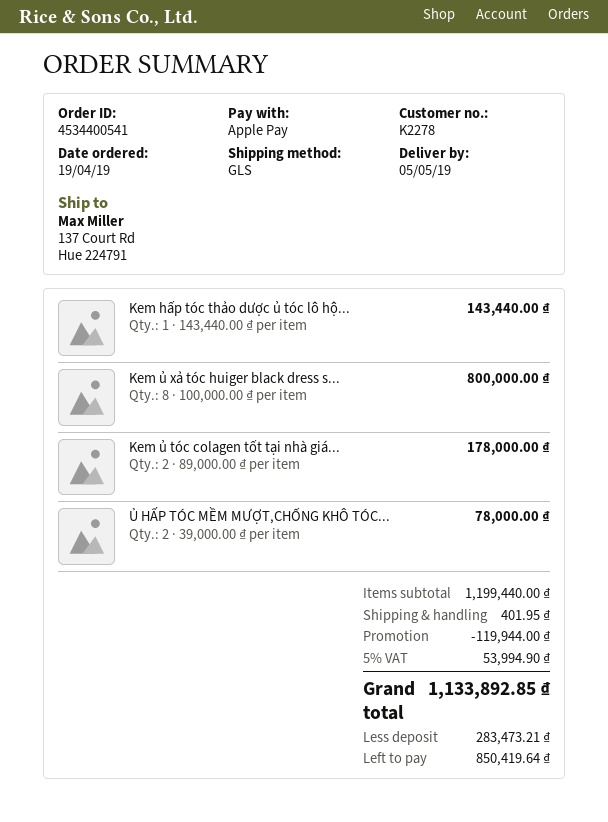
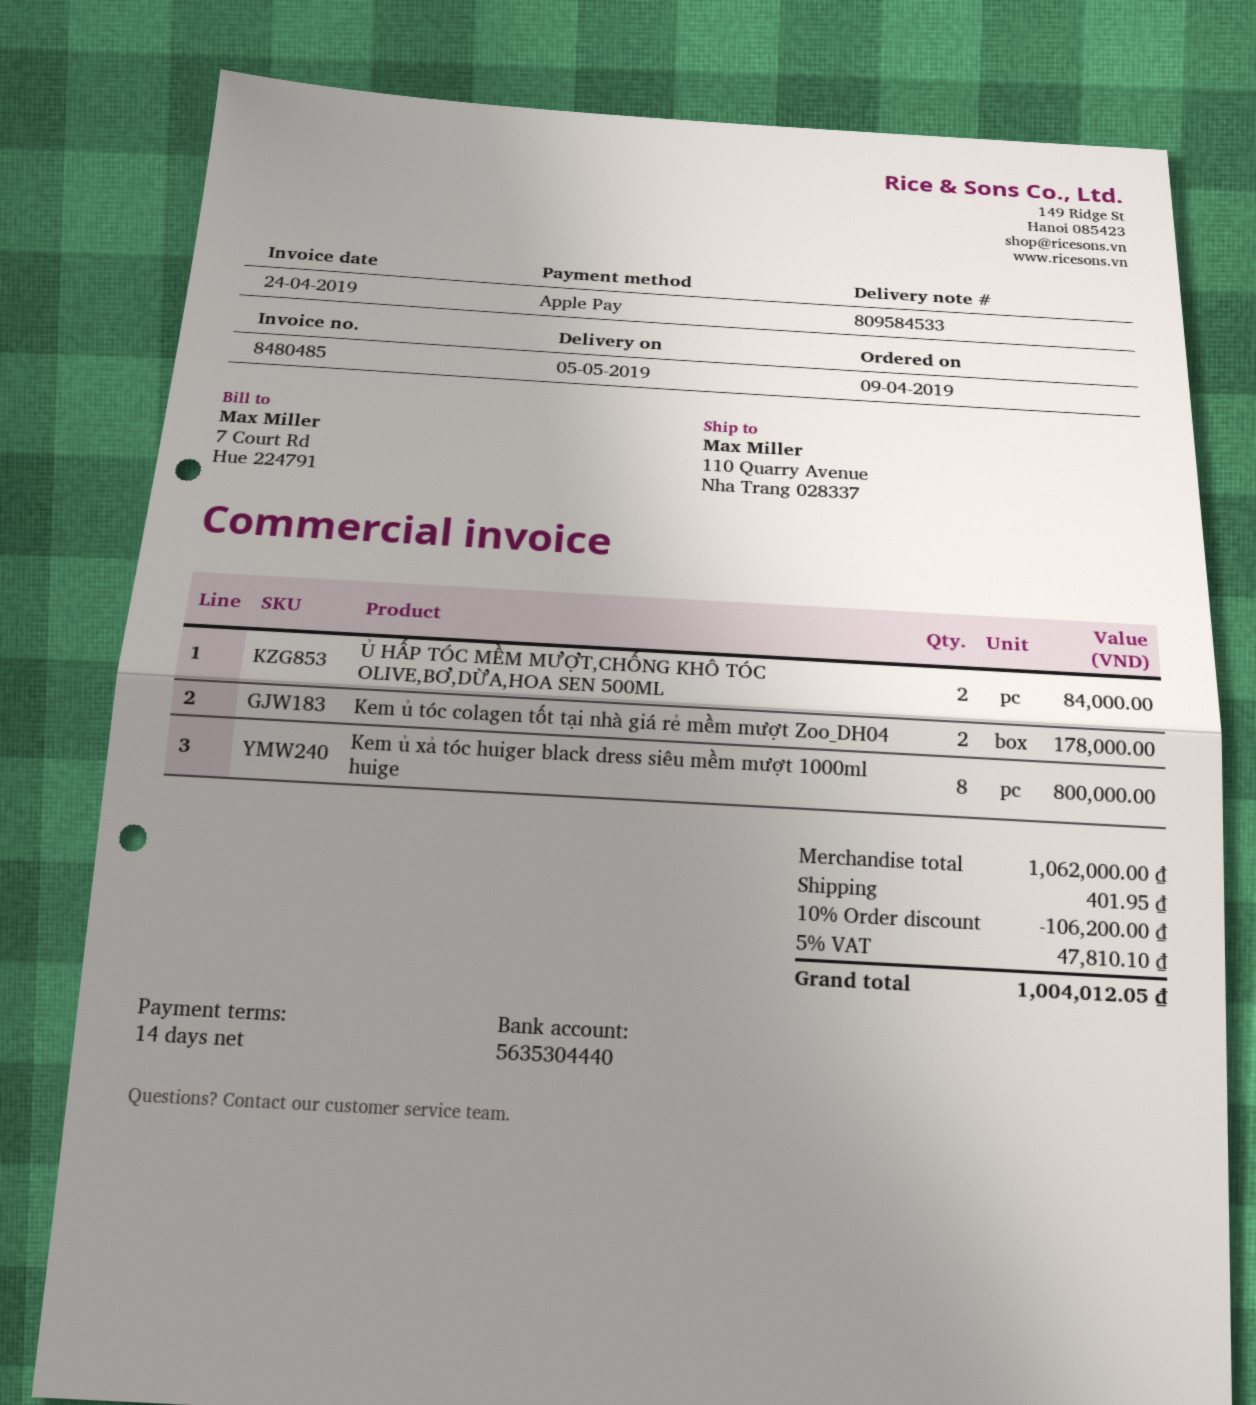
order date: 2019-04-19 -> 2019-04-09
ship to: 137 Court Rd, Hue 224791 -> 110 Quarry Avenue, Nha Trang 028337
Kem hấp tóc thảo dược ủ tóc lô hộ...: 1 for 143440.00 -> none
Ủ HẤP TÓC MỀM MƯỢT,CHỐNG KHÔ TÓC...: 2 for 78000.00 -> 2 for 84000.00
subtotal: 1199440.00 -> 1062000.00
discount: 119944.00 -> 106200.00
tax: 5% = 53994.90 -> 5% = 47810.10
total: 1133892.85 -> 1004012.05

